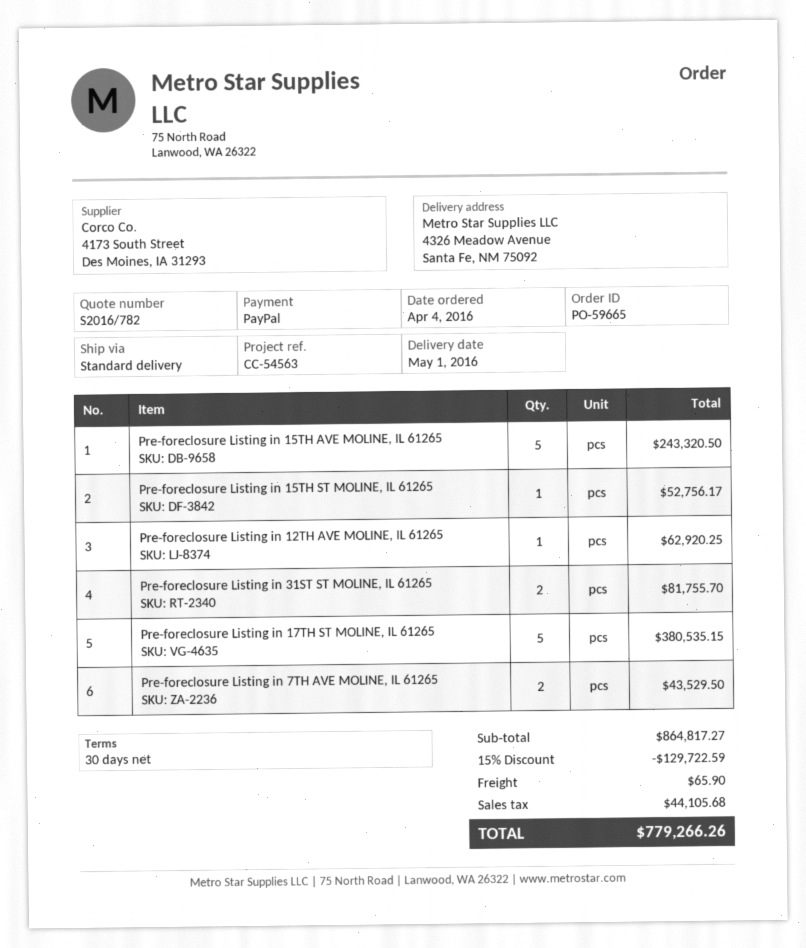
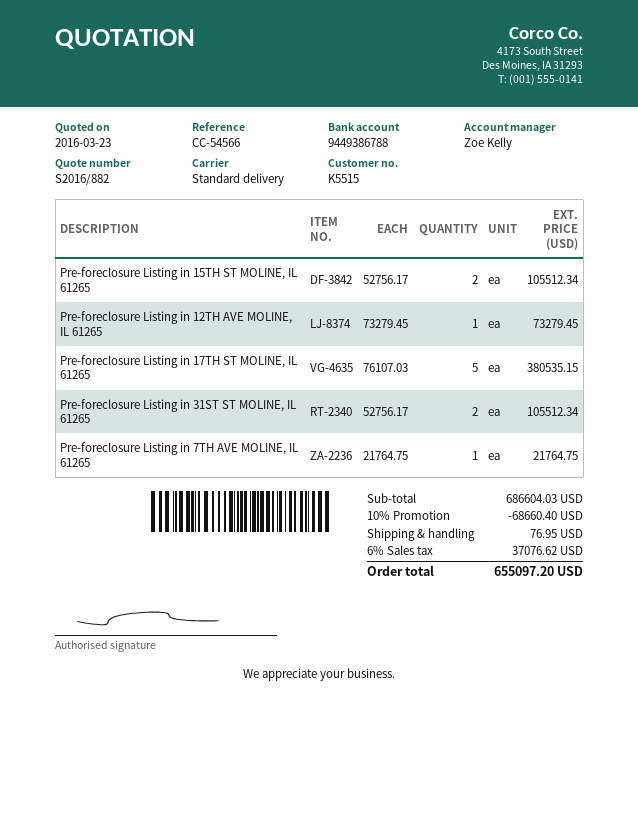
quote number: S2016/782 -> S2016/882
reference: CC-54563 -> CC-54566
Pre-foreclosure Listing in 15TH AVE MOLINE, IL 61265: 5 for 243320.50 -> none
Pre-foreclosure Listing in 15TH ST MOLINE, IL 61265: 1 for 52756.17 -> 2 for 105512.34
Pre-foreclosure Listing in 12TH AVE MOLINE, IL 61265: 1 for 62920.25 -> 1 for 73279.45
Pre-foreclosure Listing in 31ST ST MOLINE, IL 61265: 2 for 81755.70 -> 2 for 105512.34
Pre-foreclosure Listing in 7TH AVE MOLINE, IL 61265: 2 for 43529.50 -> 1 for 21764.75
subtotal: 864817.27 -> 686604.03
discount: 15% = 129722.59 -> 10% = 68660.40
shipping: 65.90 -> 76.95
tax: 44105.68 -> 37076.62
total: 779266.26 -> 655097.20

